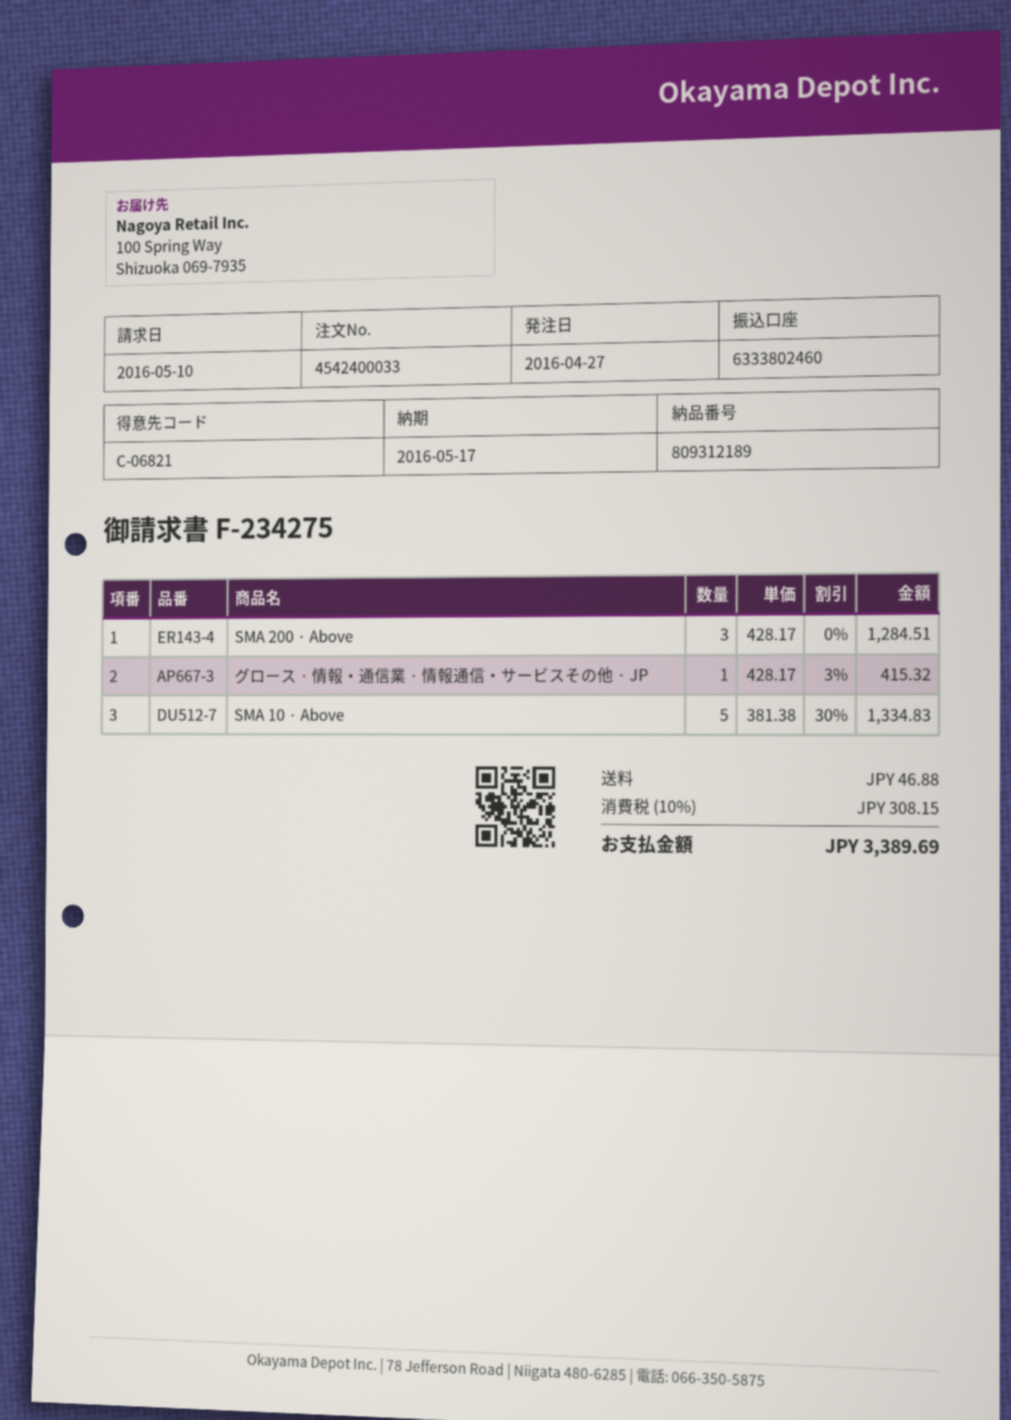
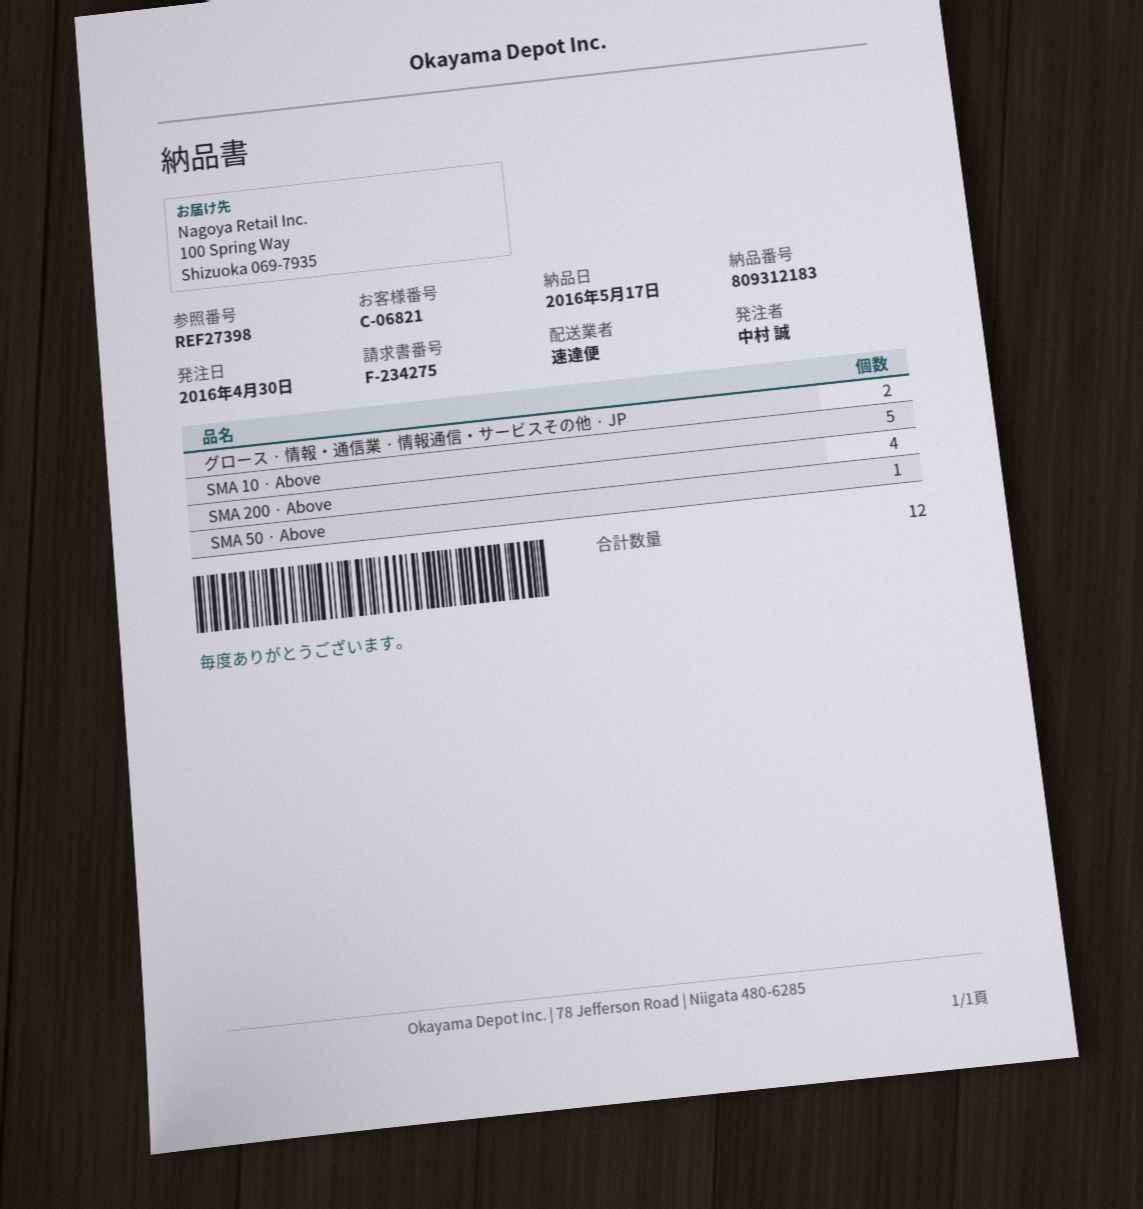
order date: 2016-04-27 -> 2016-04-30
delivery note number: 809312189 -> 809312183
SMA 200 · Above: 3 -> 4
グロース · 情報・通信業 · 情報通信・サービスその他 · JP: 1 -> 2
SMA 50 · Above: none -> 1

